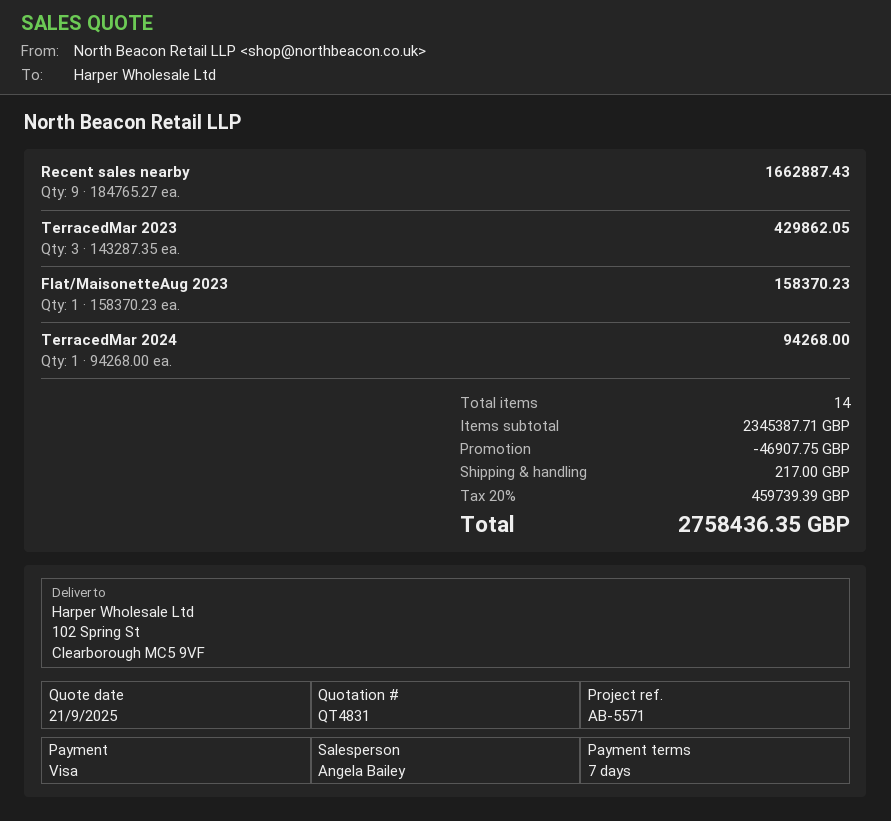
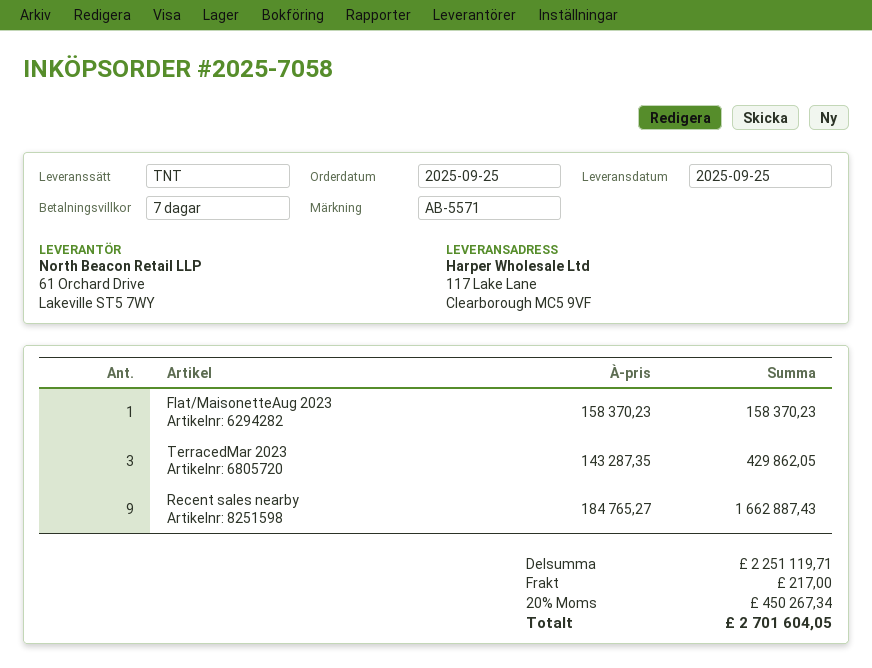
ship to: 102 Spring St, Clearborough MC5 9VF -> 117 Lake Lane, Clearborough MC5 9VF
TerracedMar 2024: 1 x 94268.00 = 94268.00 -> none
subtotal: 2345387.71 -> 2251119.71
discount: 46907.75 -> none
tax: 20% = 459739.39 -> 20% = 450267.34
total: 2758436.35 -> 2701604.05

